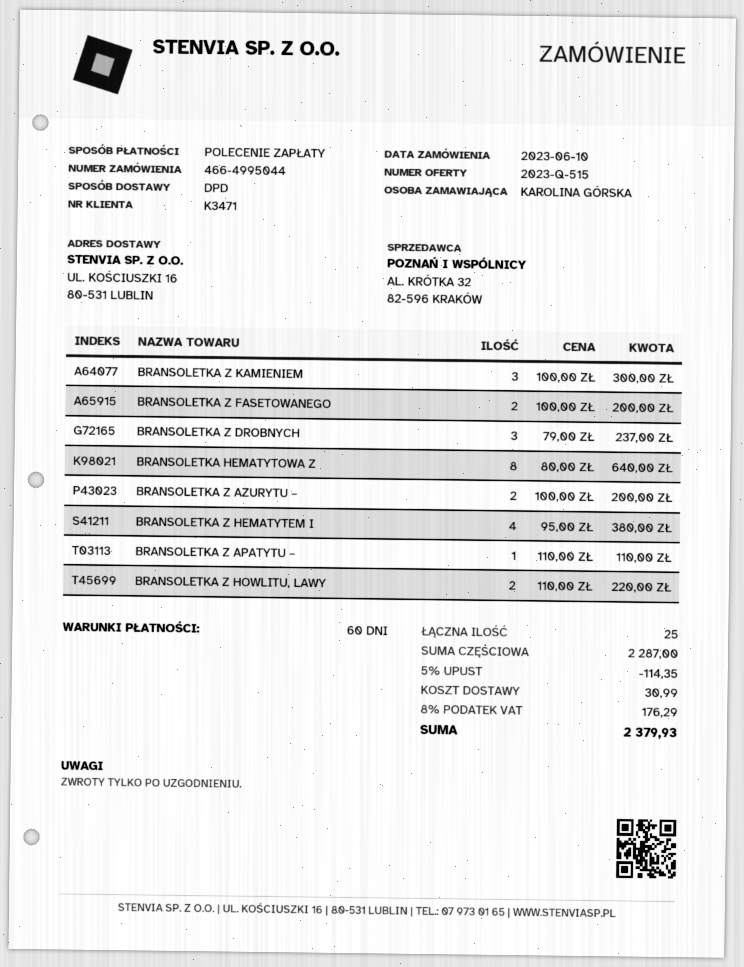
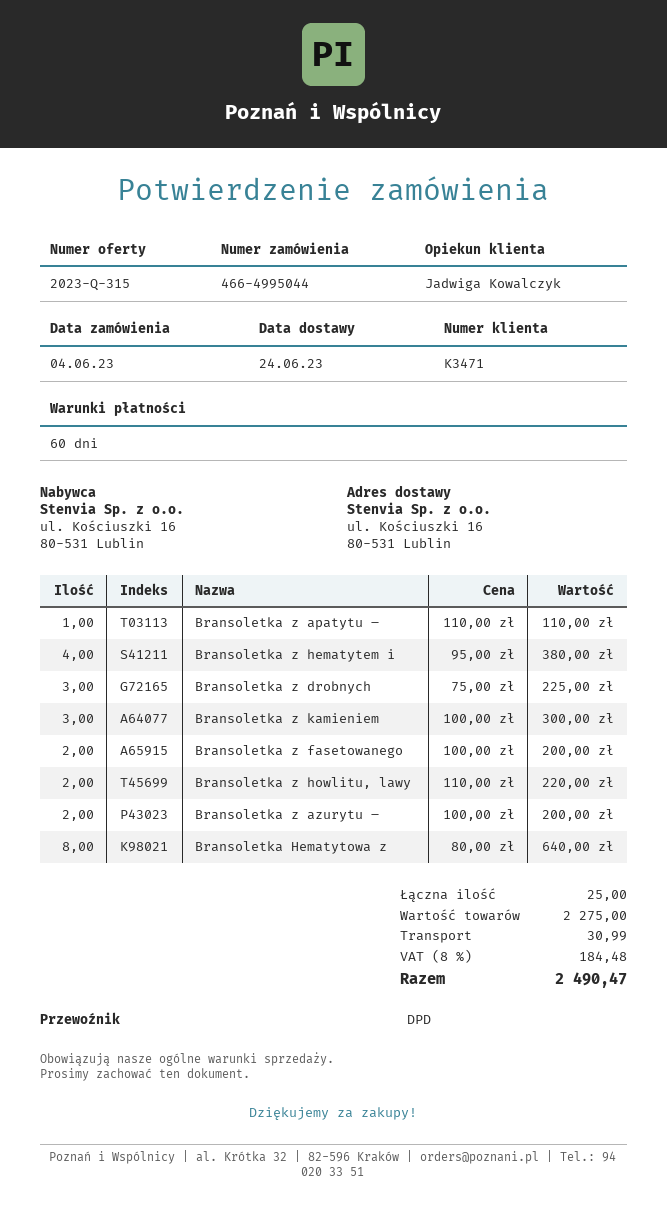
quote number: 2023-Q-515 -> 2023-Q-315
order date: 2023-06-10 -> 2023-06-04
BRANSOLETKA Z DROBNYCH: 3 x 79.00 = 237.00 -> 3 x 75.00 = 225.00
subtotal: 2287.00 -> 2275.00
discount: 5% = 114.35 -> none
tax: 8% = 176.29 -> 8% = 184.48
total: 2379.93 -> 2490.47

